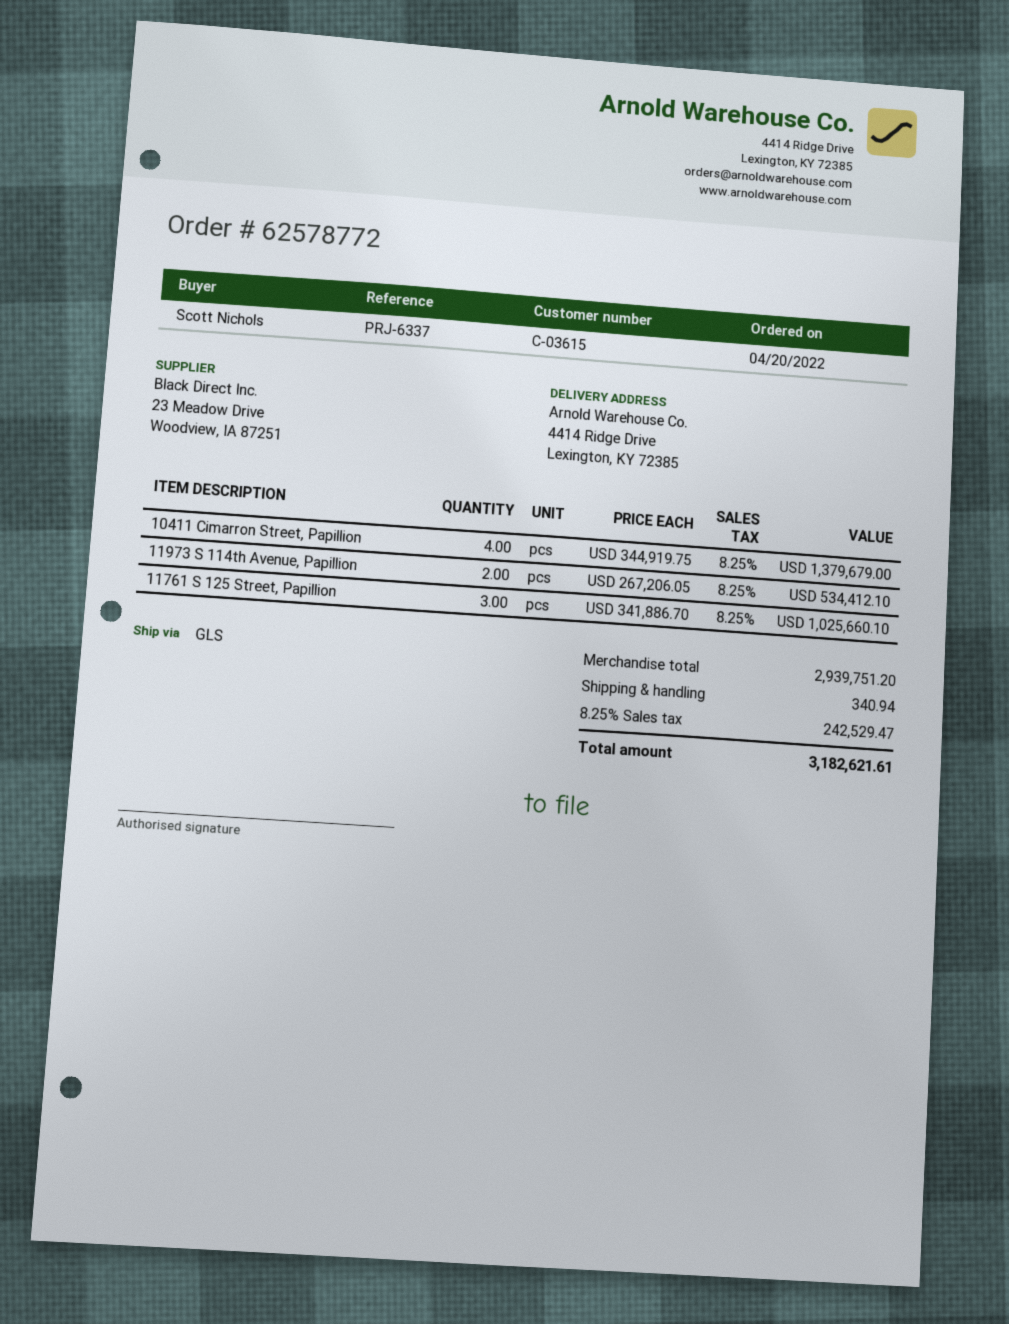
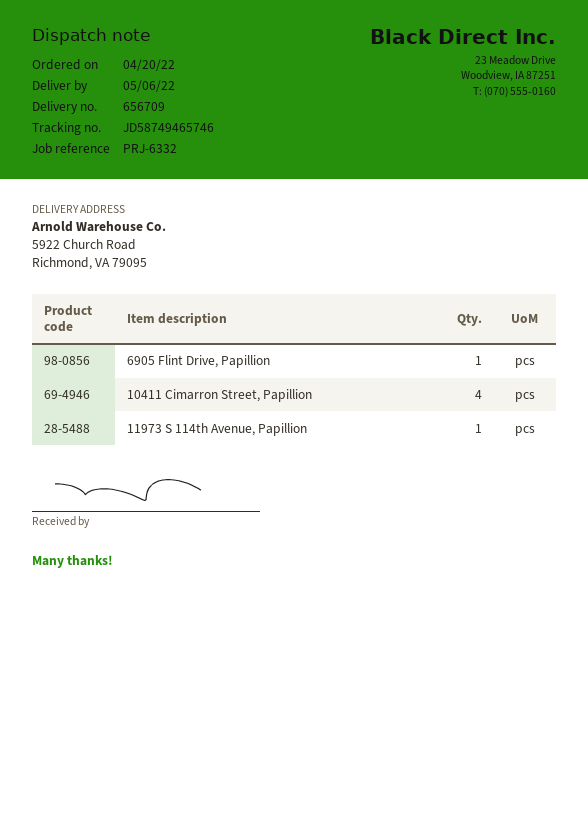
reference: PRJ-6337 -> PRJ-6332
ship to: 4414 Ridge Drive, Lexington, KY 72385 -> 5922 Church Road, Richmond, VA 79095
11973 S 114th Avenue, Papillion: 2 -> 1
11761 S 125 Street, Papillion: 3 -> none
6905 Flint Drive, Papillion: none -> 1

